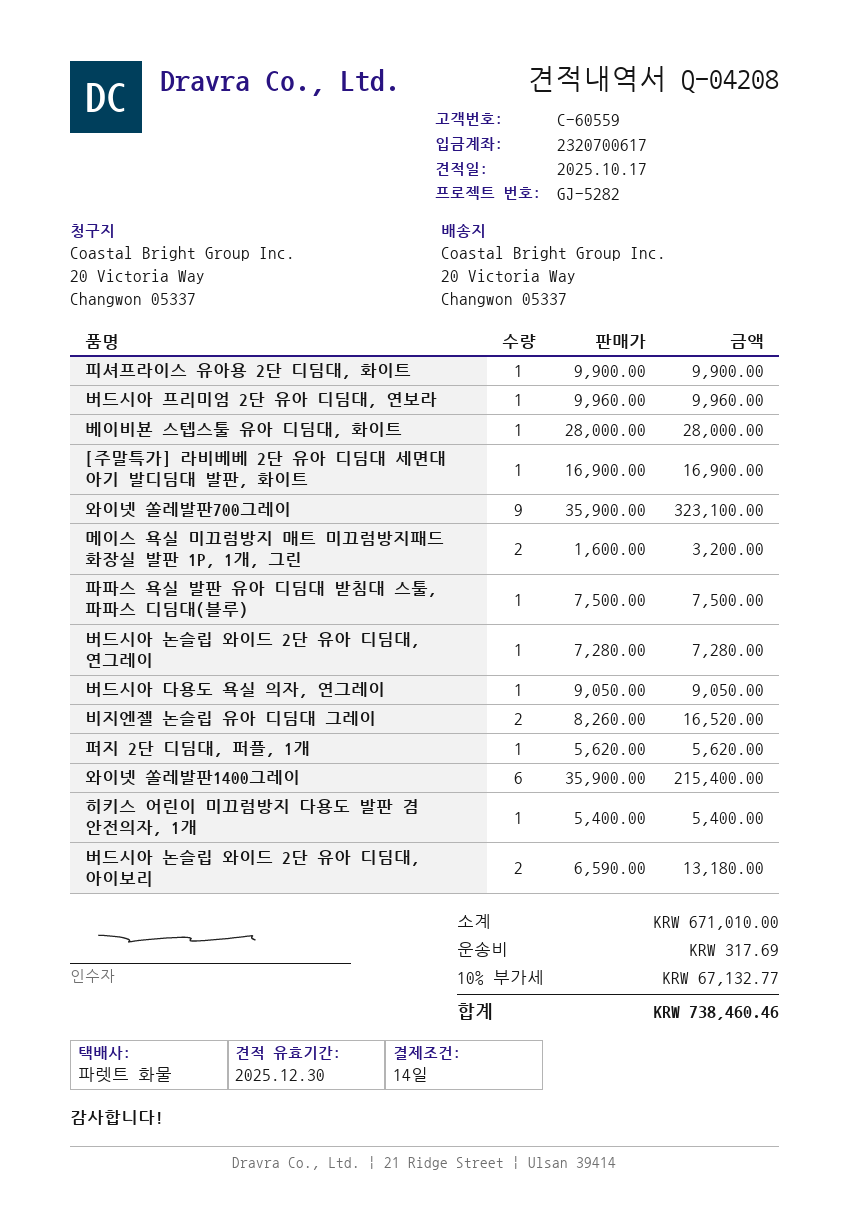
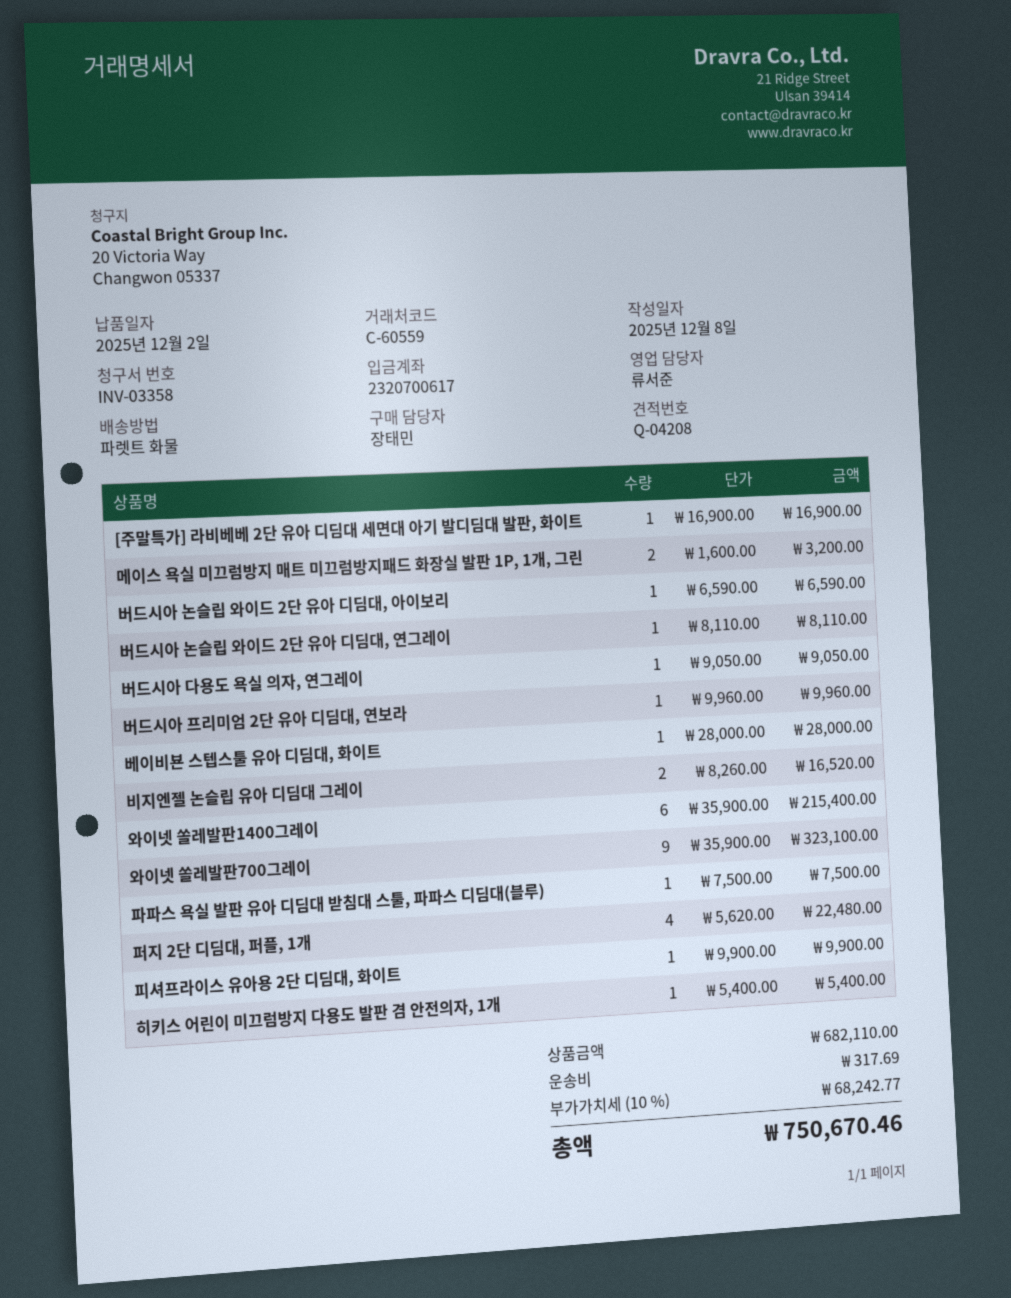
버드시아 논슬립 와이드 2단 유아 디딤대, 연그레이: 1 x 7280.00 = 7280.00 -> 1 x 8110.00 = 8110.00
퍼지 2단 디딤대, 퍼플, 1개: 1 x 5620.00 = 5620.00 -> 4 x 5620.00 = 22480.00
버드시아 논슬립 와이드 2단 유아 디딤대, 아이보리: 2 x 6590.00 = 13180.00 -> 1 x 6590.00 = 6590.00
subtotal: 671010.00 -> 682110.00
tax: 10% = 67132.77 -> 10% = 68242.77
total: 738460.46 -> 750670.46

